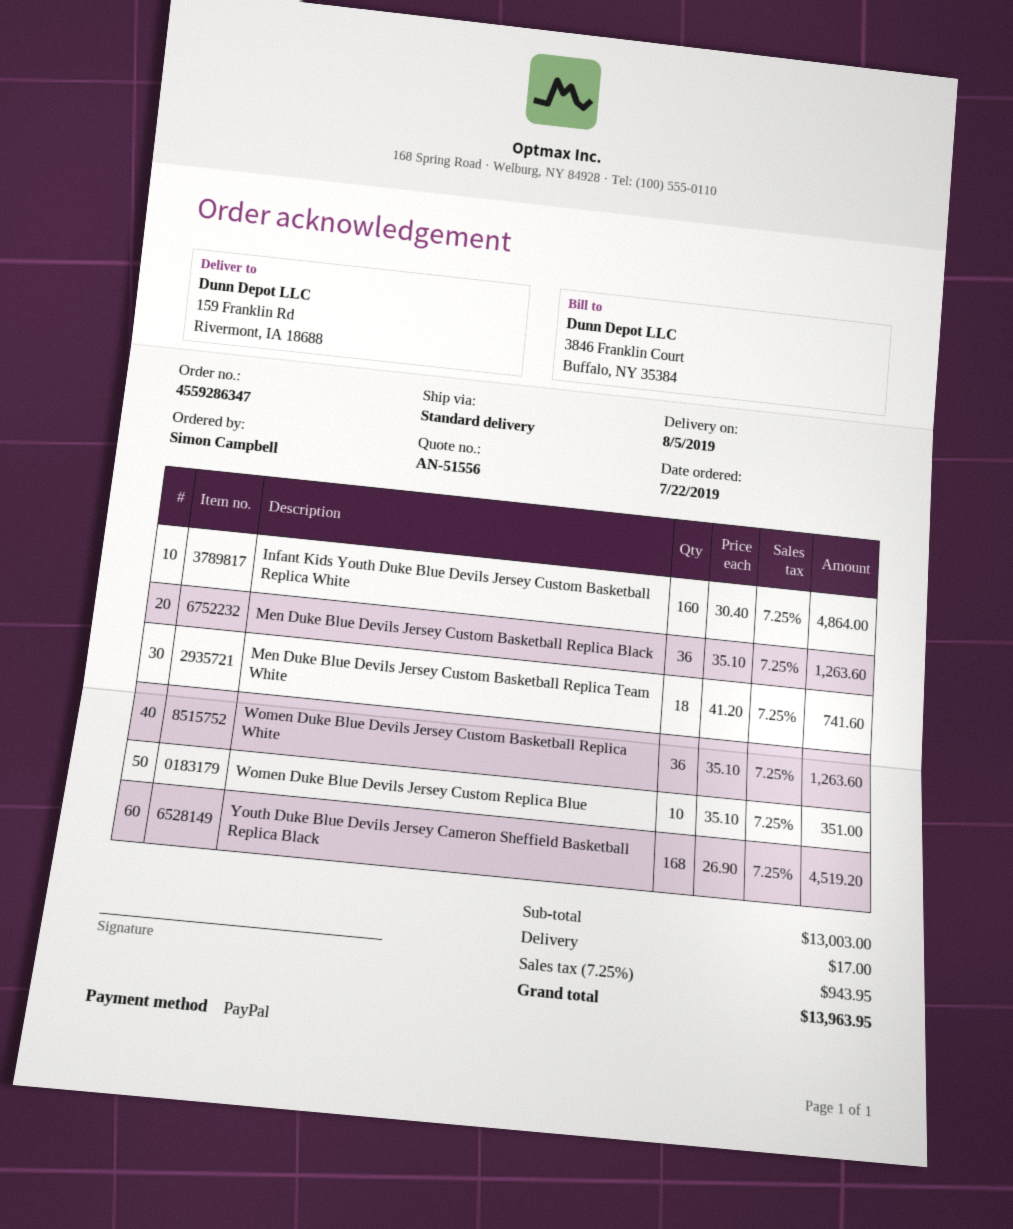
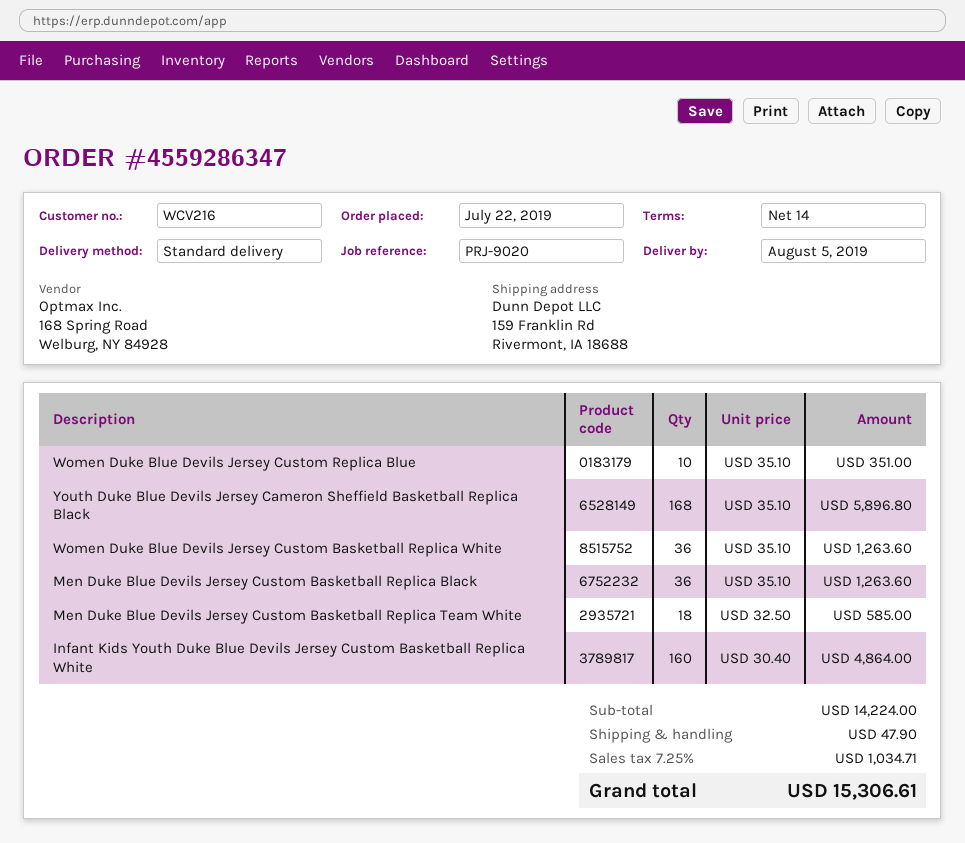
Men Duke Blue Devils Jersey Custom Basketball Replica Team White: 18 x 41.20 = 741.60 -> 18 x 32.50 = 585.00
Youth Duke Blue Devils Jersey Cameron Sheffield Basketball Replica Black: 168 x 26.90 = 4519.20 -> 168 x 35.10 = 5896.80
subtotal: 13003.00 -> 14224.00
shipping: 17.00 -> 47.90
tax: 7.25% = 943.95 -> 7.25% = 1034.71
total: 13963.95 -> 15306.61

